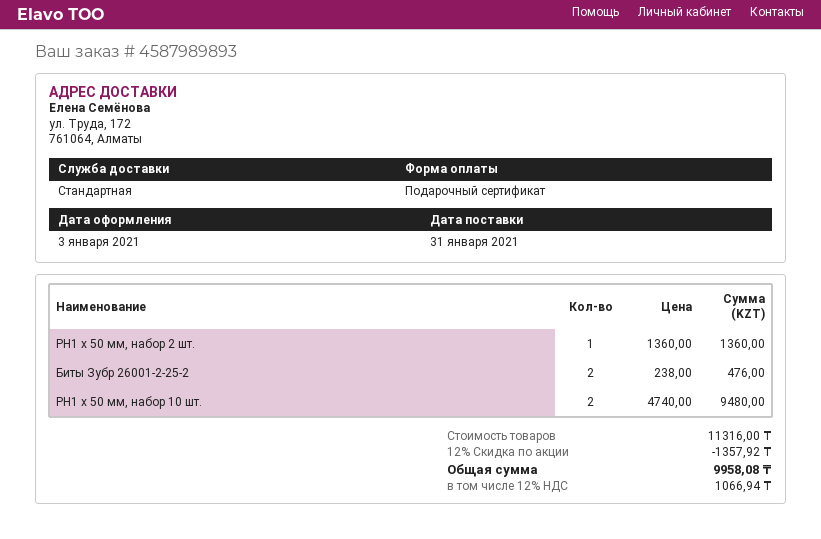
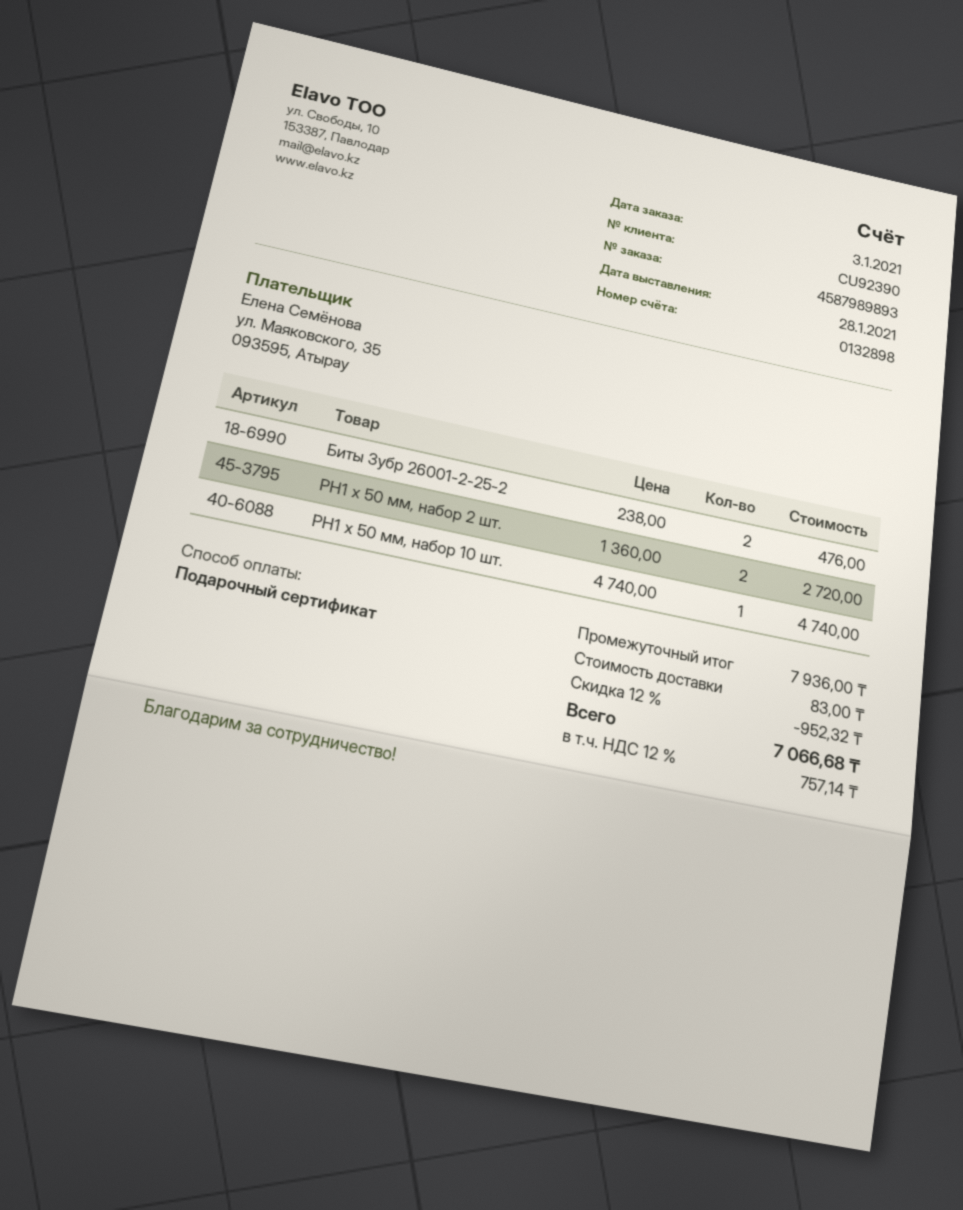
PH1 x 50 мм, набор 2 шт.: 1 x 1360.00 = 1360.00 -> 2 x 1360.00 = 2720.00
PH1 x 50 мм, набор 10 шт.: 2 x 4740.00 = 9480.00 -> 1 x 4740.00 = 4740.00
subtotal: 11316.00 -> 7936.00
discount: 12% = 1357.92 -> 12% = 952.32
shipping: none -> 83.00
tax: 12% = 1066.94 -> 12% = 757.14
total: 9958.08 -> 7066.68

